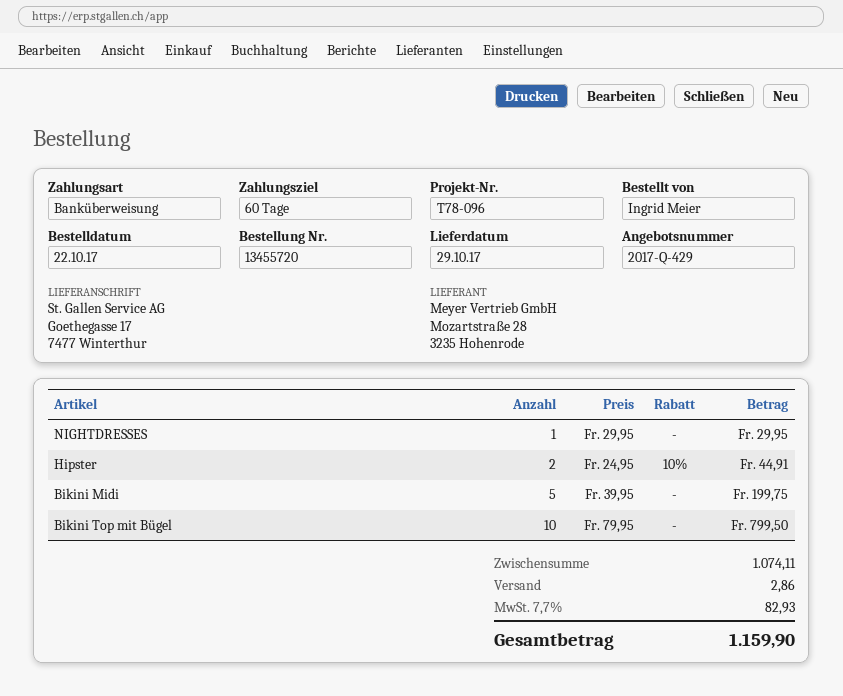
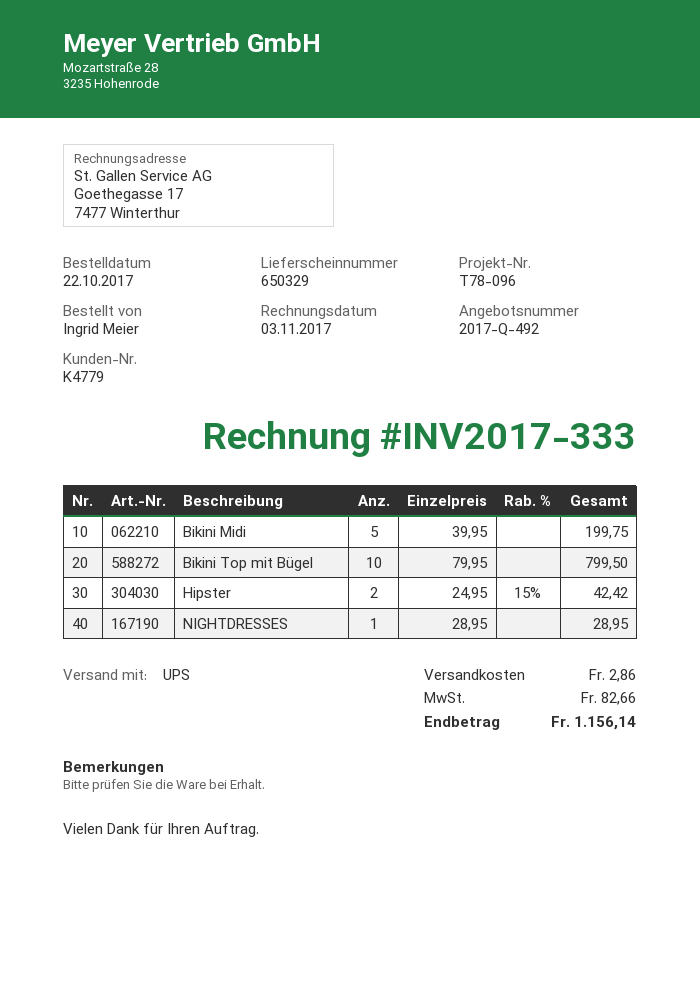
quote number: 2017-Q-429 -> 2017-Q-492
NIGHTDRESSES: 1 x 29.95 = 29.95 -> 1 x 28.95 = 28.95
Hipster: 2 x 24.95 - 10% = 44.91 -> 2 x 24.95 - 15% = 42.42
tax: 82.93 -> 82.66
total: 1159.90 -> 1156.14

